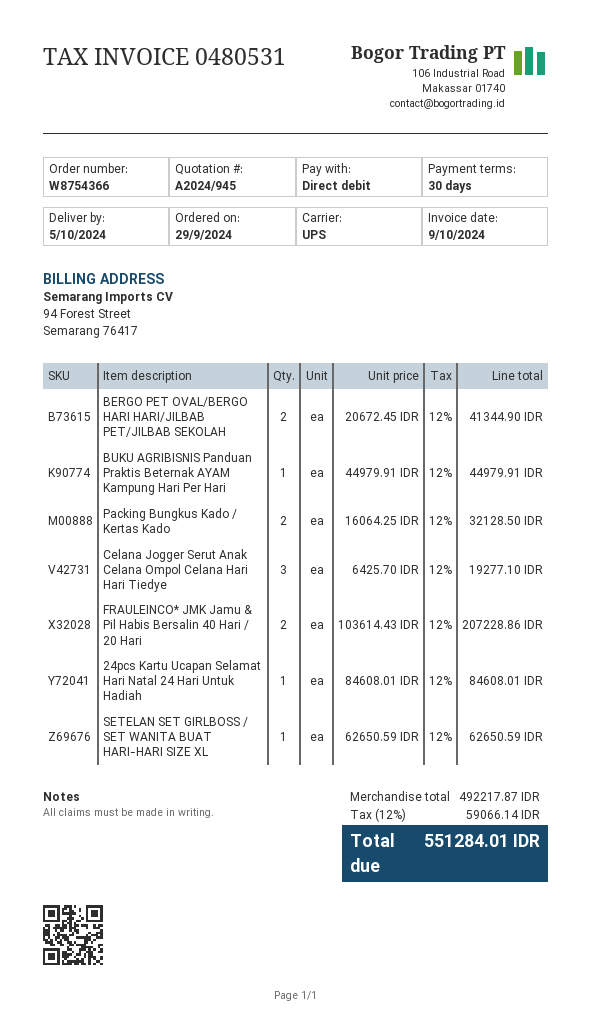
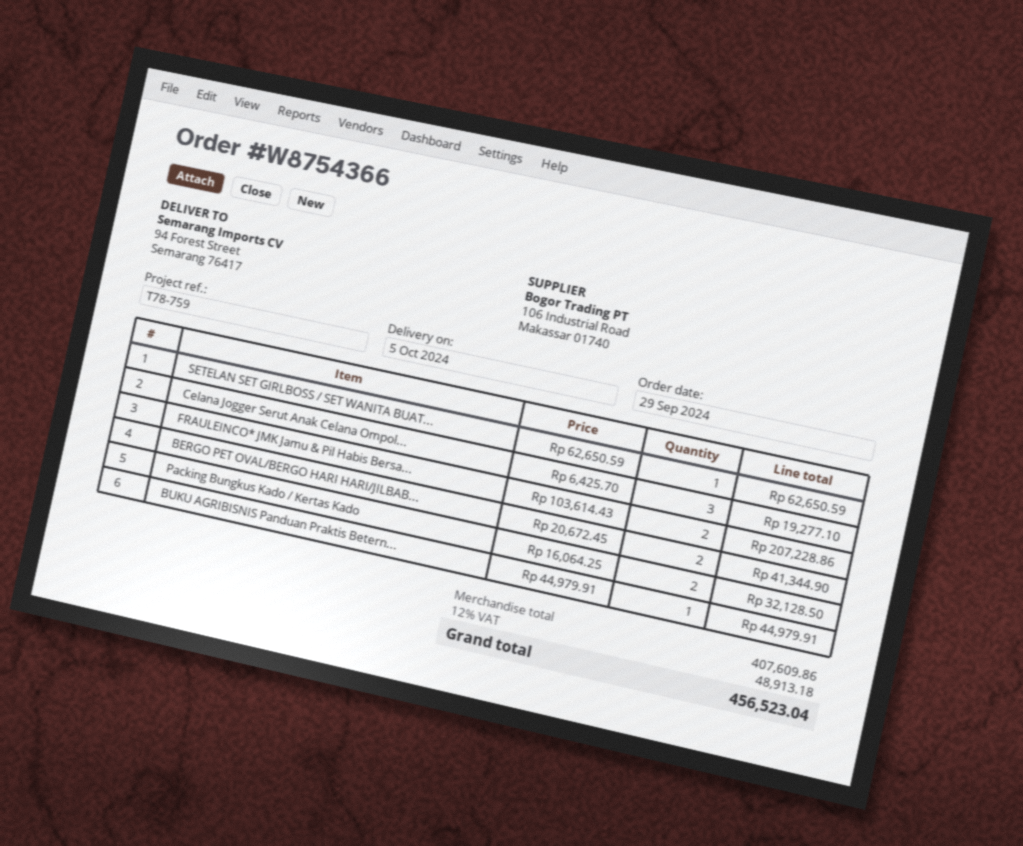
24pcs Kartu Ucapan Selamat Hari Natal 24 Hari Untuk Hadiah: 1 x 84608.01 = 84608.01 -> none
subtotal: 492217.87 -> 407609.86
tax: 12% = 59066.14 -> 12% = 48913.18
total: 551284.01 -> 456523.04

